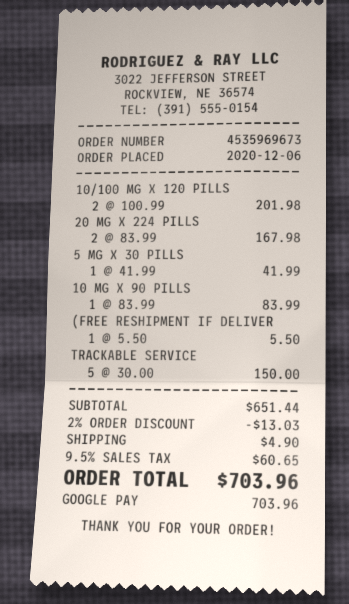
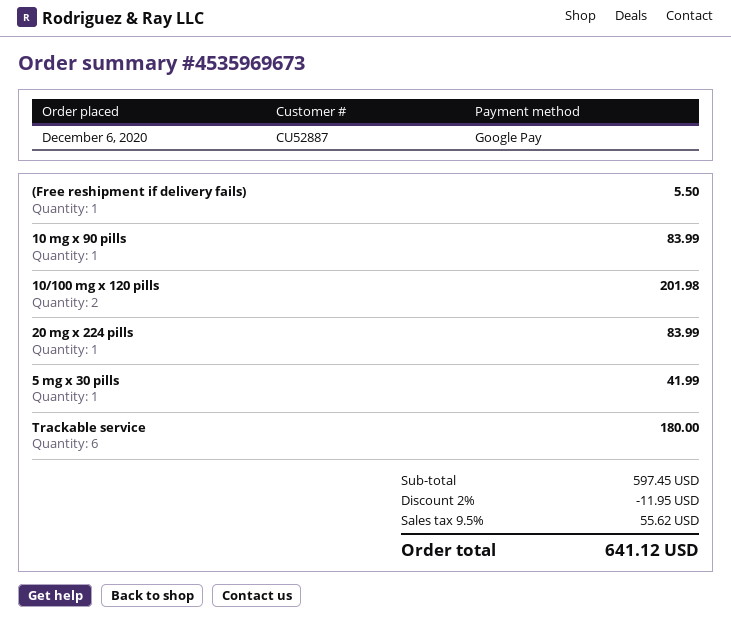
20 MG X 224 PILLS: 2 for 167.98 -> 1 for 83.99
TRACKABLE SERVICE: 5 for 150.00 -> 6 for 180.00
subtotal: 651.44 -> 597.45
discount: 2% = 13.03 -> 2% = 11.95
shipping: 4.90 -> none
tax: 9.5% = 60.65 -> 9.5% = 55.62
total: 703.96 -> 641.12

